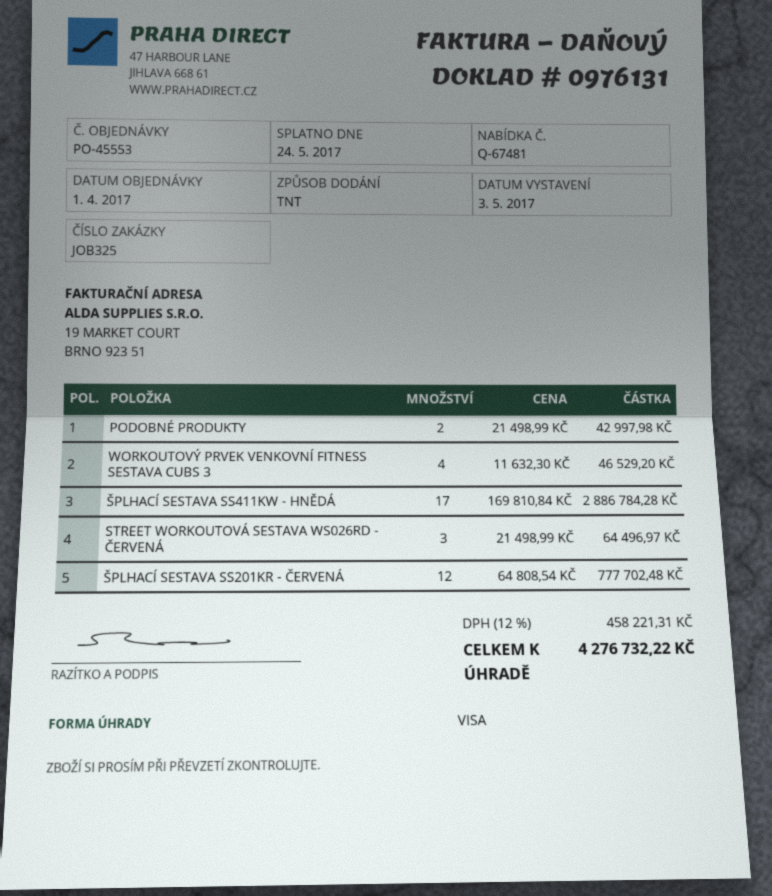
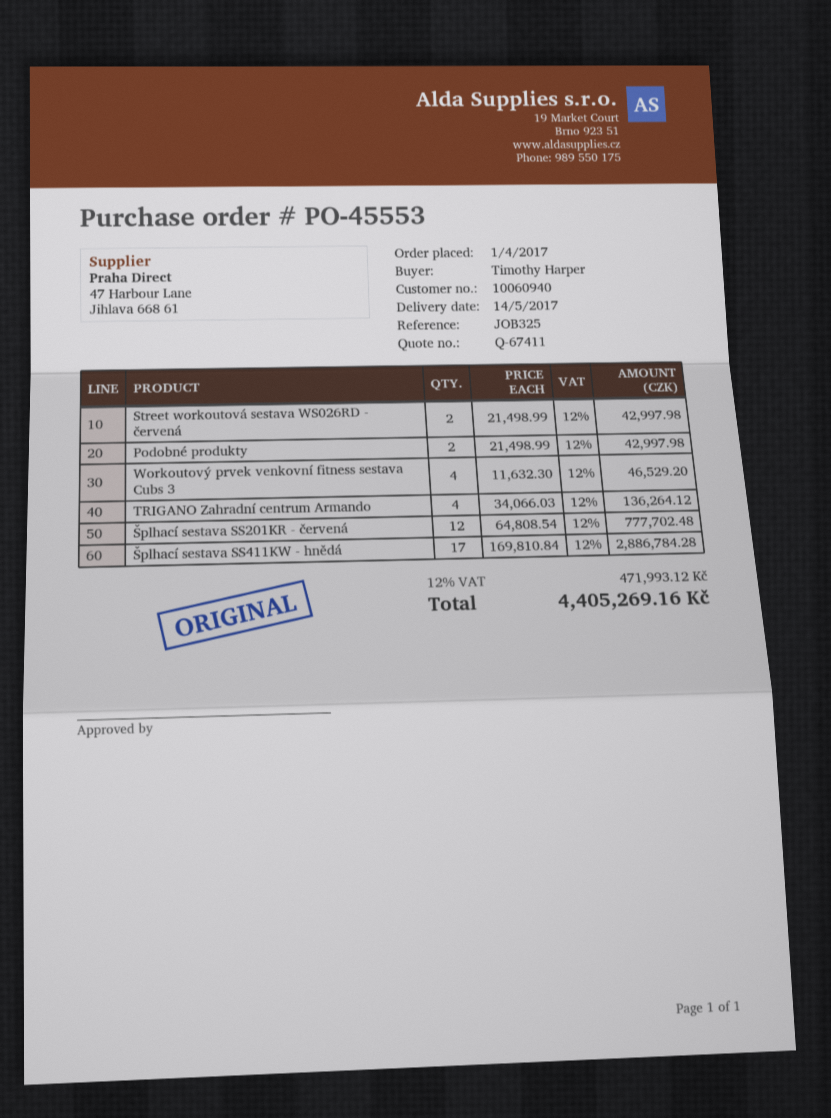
quote number: Q-67481 -> Q-67411
STREET WORKOUTOVÁ SESTAVA WS026RD - ČERVENÁ: 3 x 21498.99 = 64496.97 -> 2 x 21498.99 = 42997.98
TRIGANO Zahradní centrum Armando: none -> 4 x 34066.03 = 136264.12
tax: 12% = 458221.31 -> 12% = 471993.12
total: 4276732.22 -> 4405269.16

